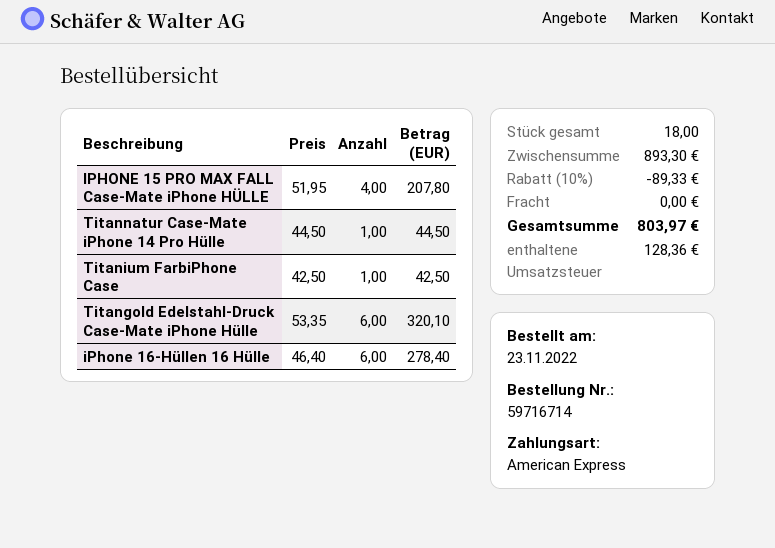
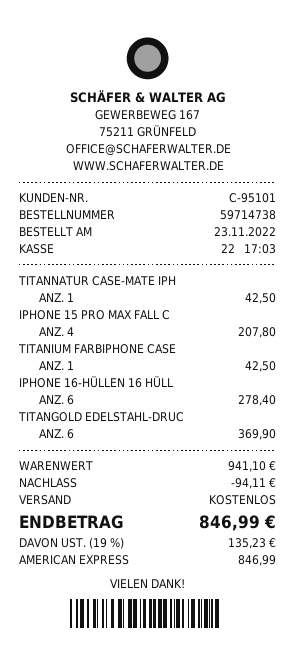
order number: 59716714 -> 59714738
Titannatur Case-Mate iPhone 14 Pro Hülle: 1 for 44.50 -> 1 for 42.50
Titangold Edelstahl-Druck Case-Mate iPhone Hülle: 6 for 320.10 -> 6 for 369.90
subtotal: 893.30 -> 941.10
discount: 89.33 -> 94.11
tax: 128.36 -> 135.23
total: 803.97 -> 846.99

